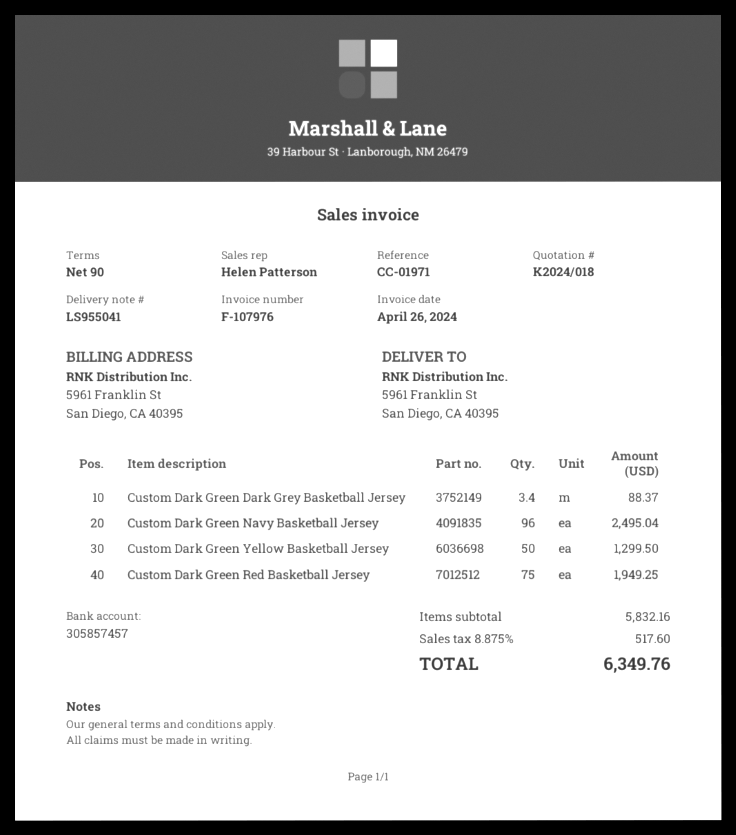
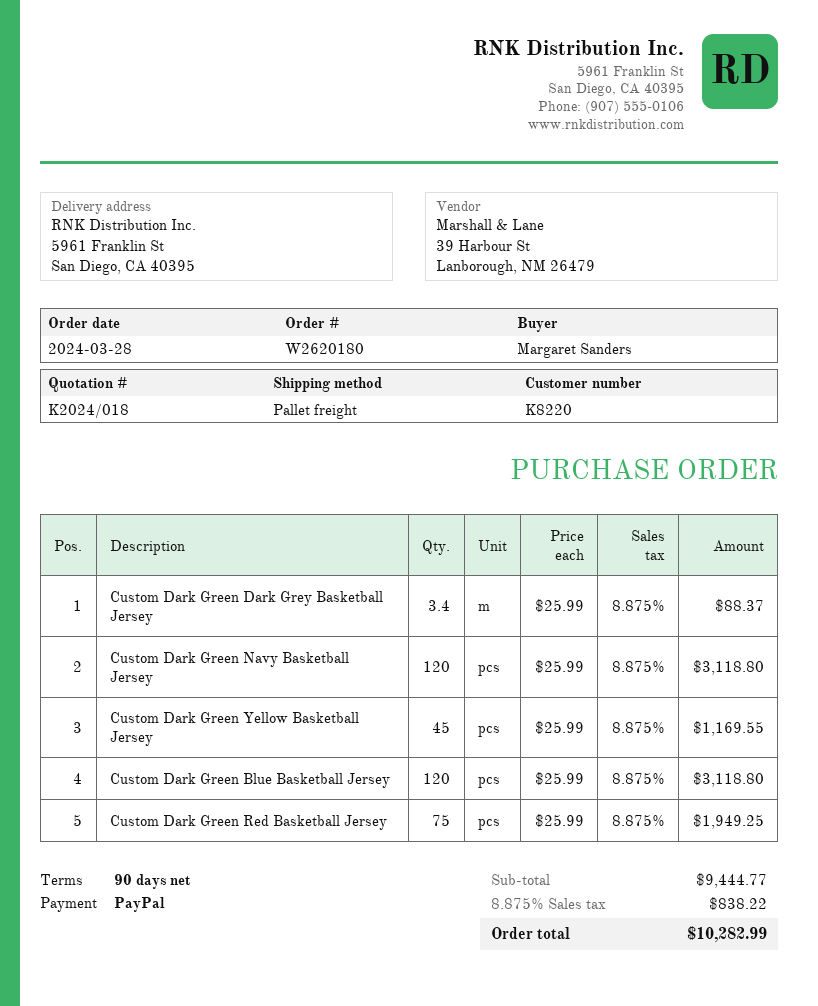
Custom Dark Green Navy Basketball Jersey: 96 for 2495.04 -> 120 for 3118.80
Custom Dark Green Yellow Basketball Jersey: 50 for 1299.50 -> 45 for 1169.55
Custom Dark Green Blue Basketball Jersey: none -> 120 for 3118.80
subtotal: 5832.16 -> 9444.77
tax: 8.875% = 517.60 -> 8.875% = 838.22
total: 6349.76 -> 10282.99

